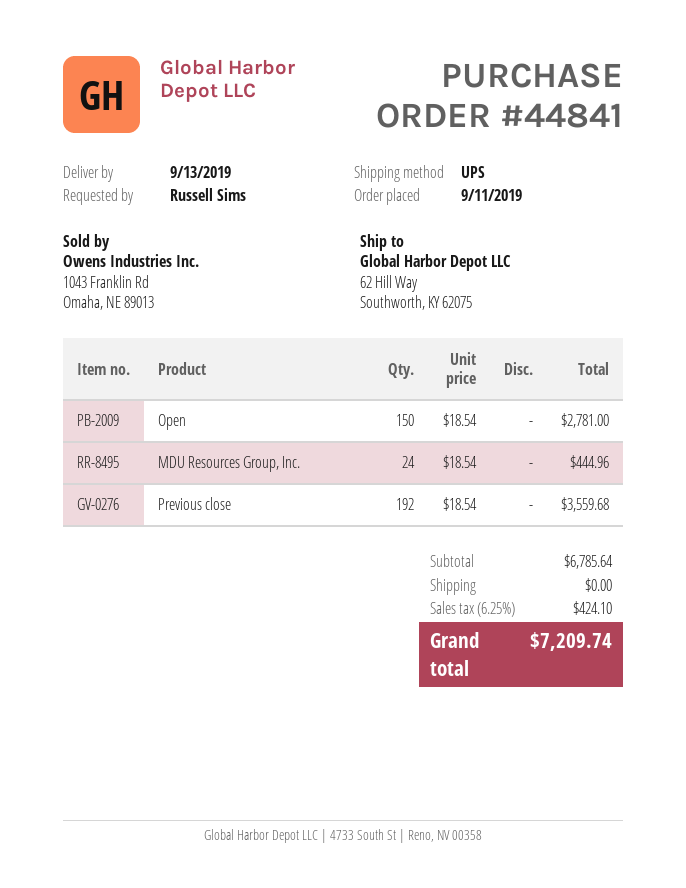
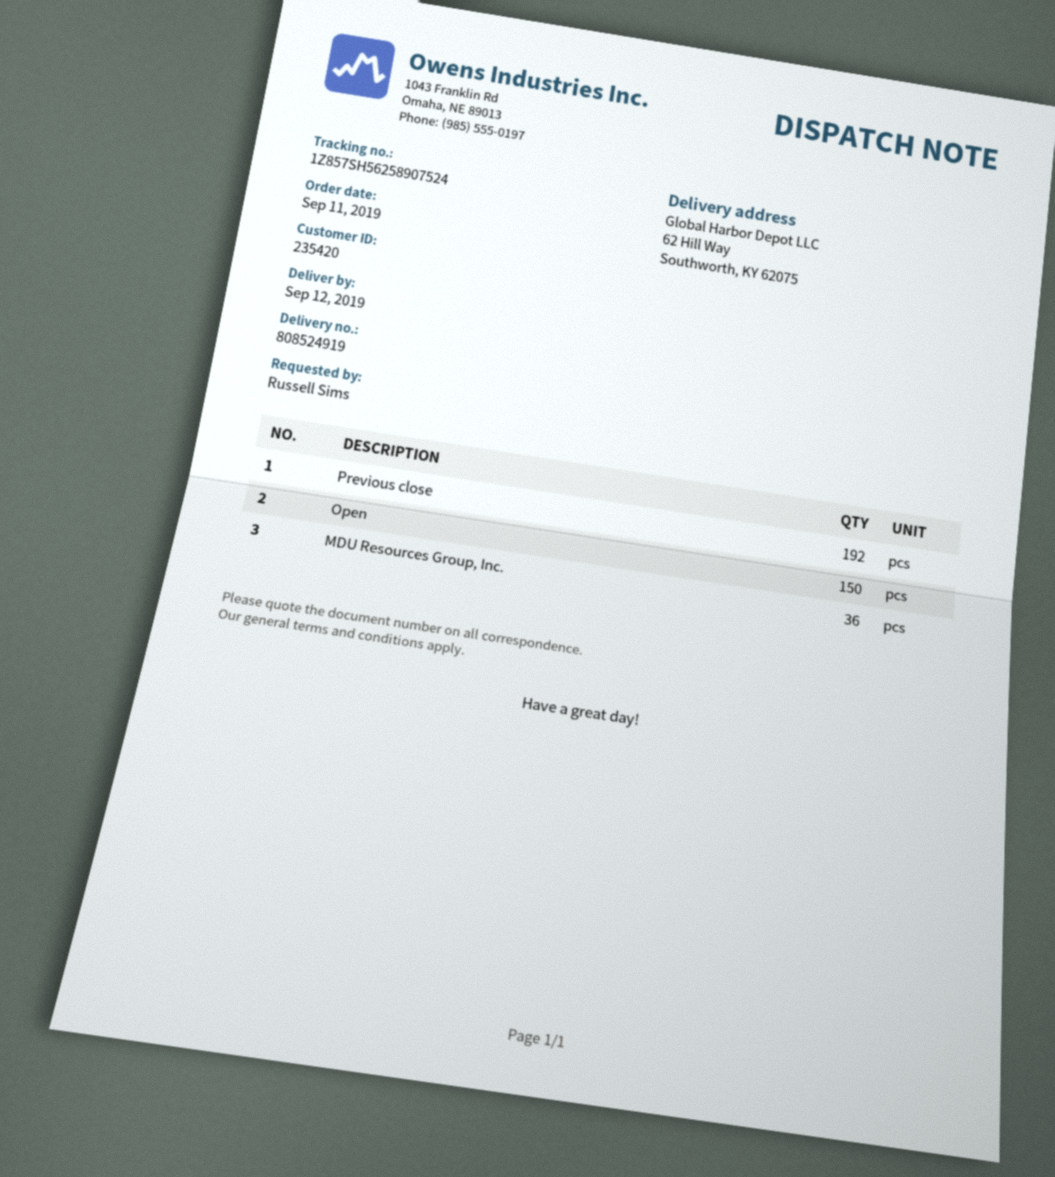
delivery date: 2019-09-13 -> 2019-09-12
MDU Resources Group, Inc.: 24 -> 36

